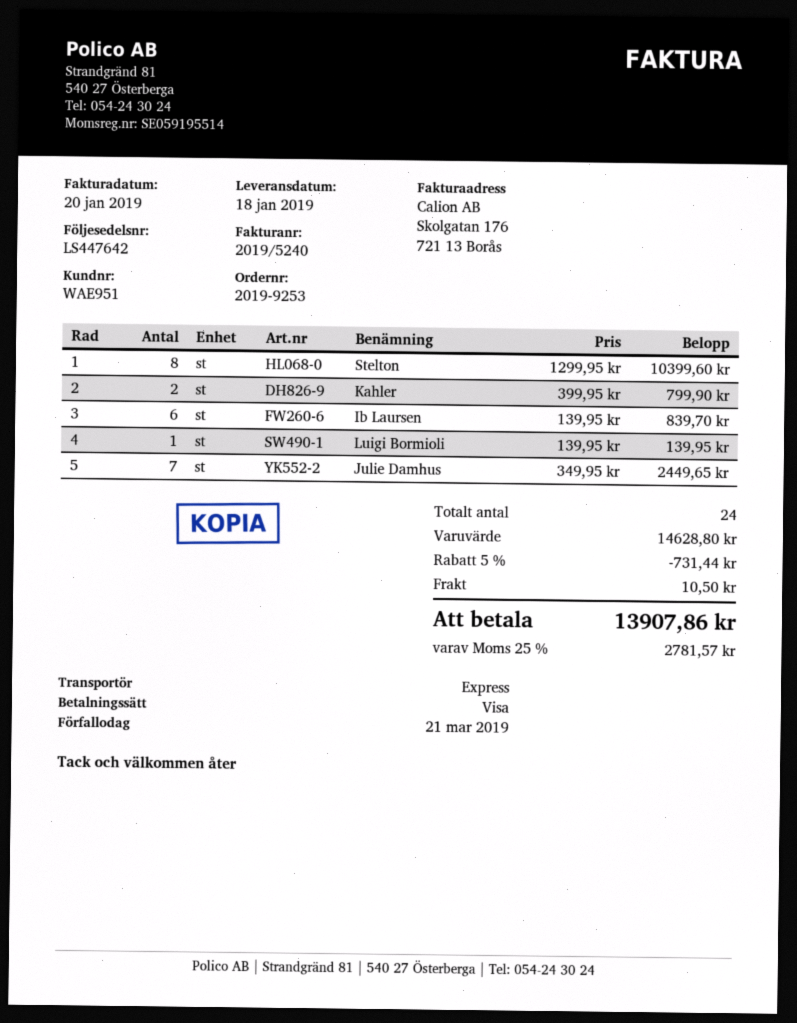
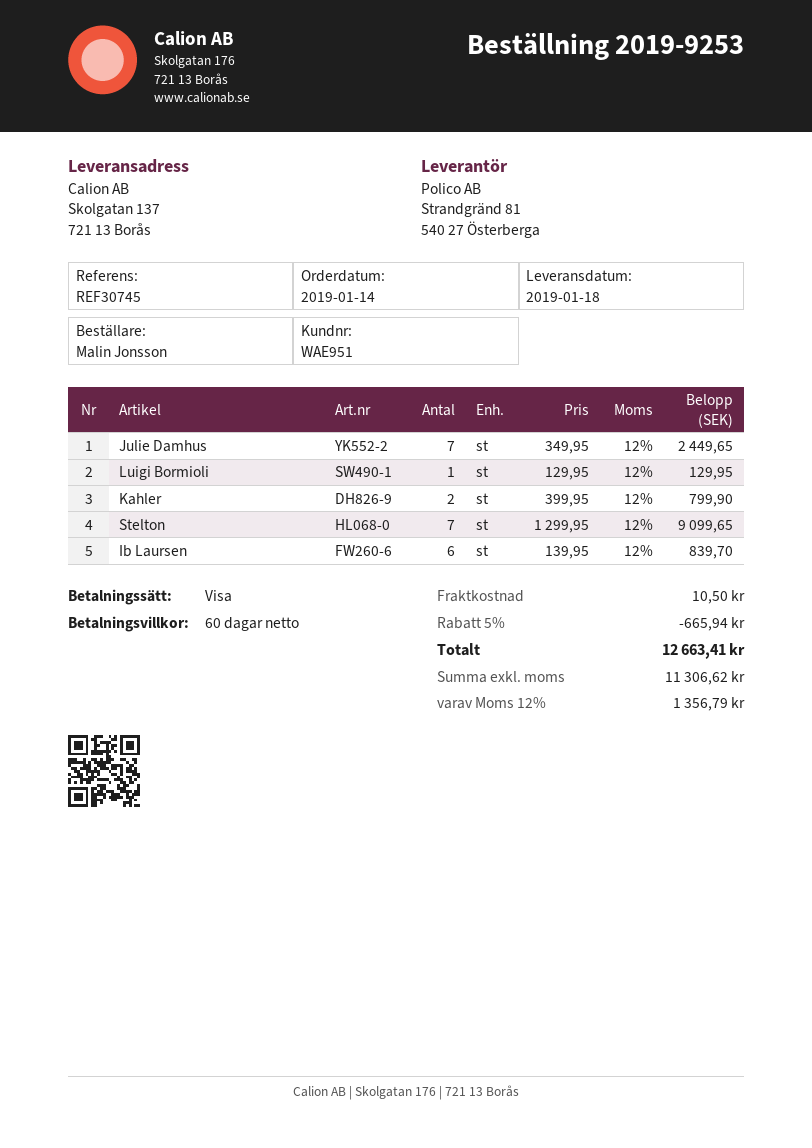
Stelton: 8 x 1299.95 = 10399.60 -> 7 x 1299.95 = 9099.65
Luigi Bormioli: 1 x 139.95 = 139.95 -> 1 x 129.95 = 129.95
discount: 5% = 731.44 -> 5% = 665.94
tax: 25% = 2781.57 -> 12% = 1356.79
total: 13907.86 -> 12663.41

